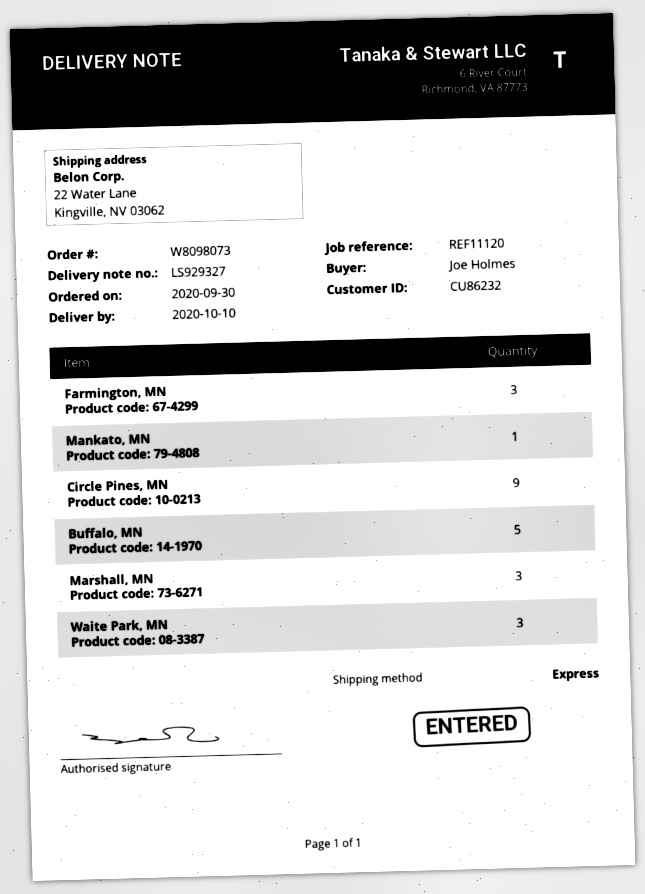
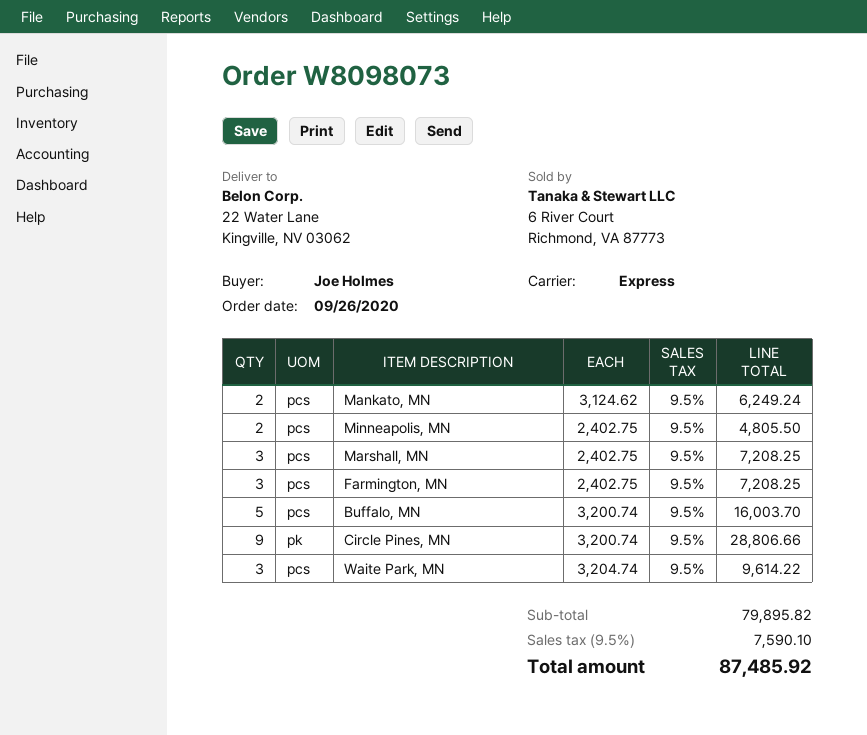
order date: 2020-09-30 -> 2020-09-26
Mankato, MN: 1 -> 2
Minneapolis, MN: none -> 2

